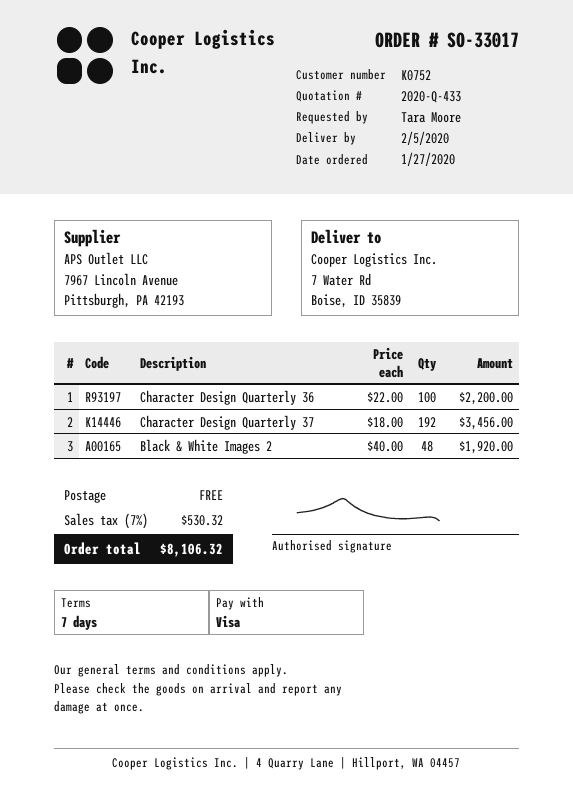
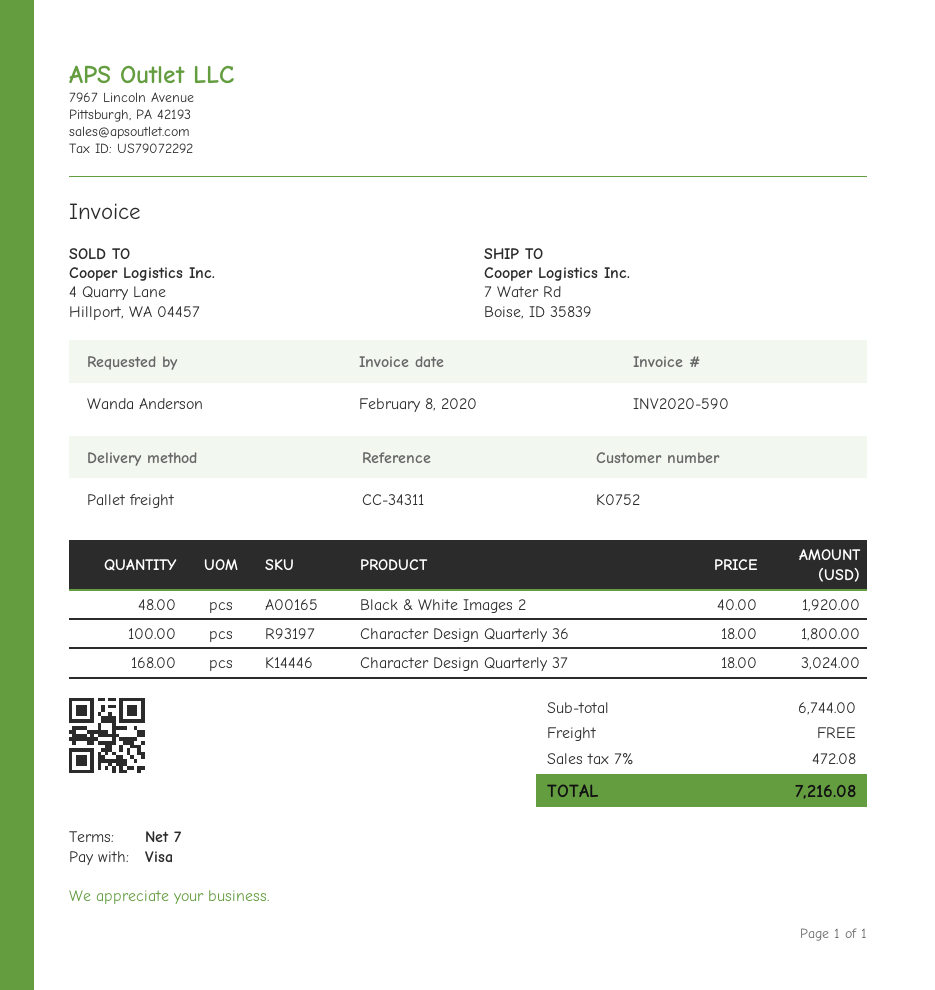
ordered by: Tara Moore -> Wanda Anderson
Character Design Quarterly 36: 100 x 22.00 = 2200.00 -> 100 x 18.00 = 1800.00
Character Design Quarterly 37: 192 x 18.00 = 3456.00 -> 168 x 18.00 = 3024.00
tax: 7% = 530.32 -> 7% = 472.08
total: 8106.32 -> 7216.08

